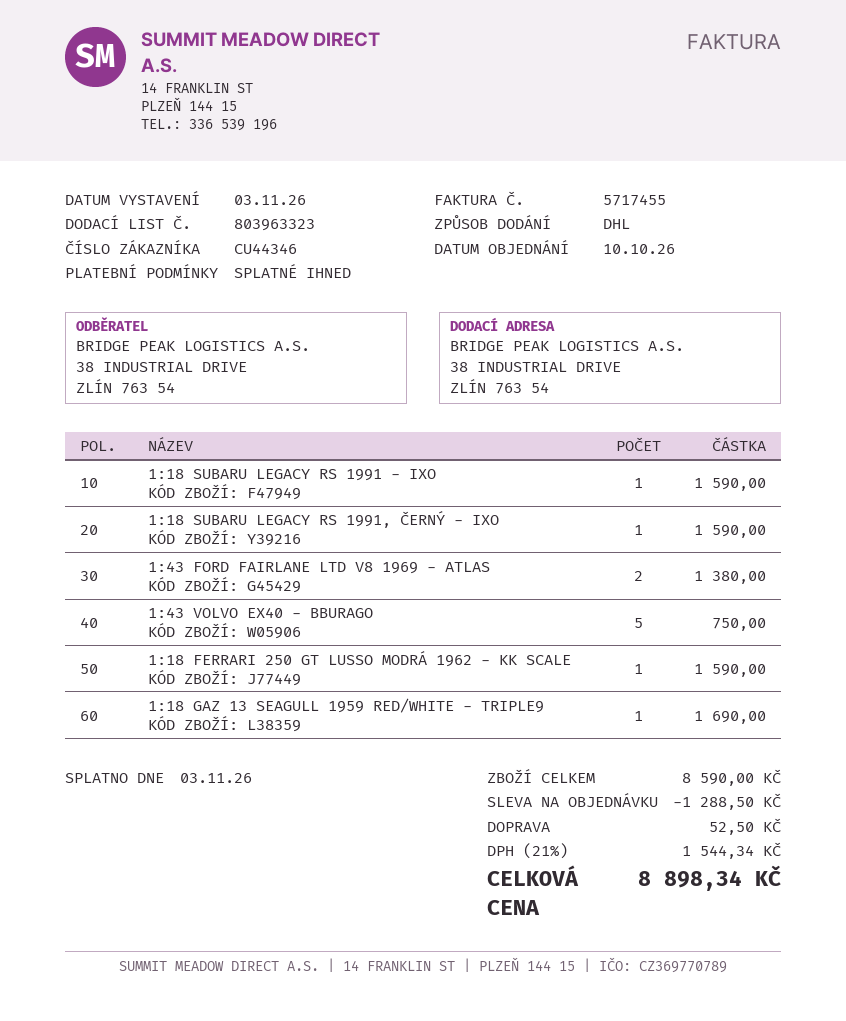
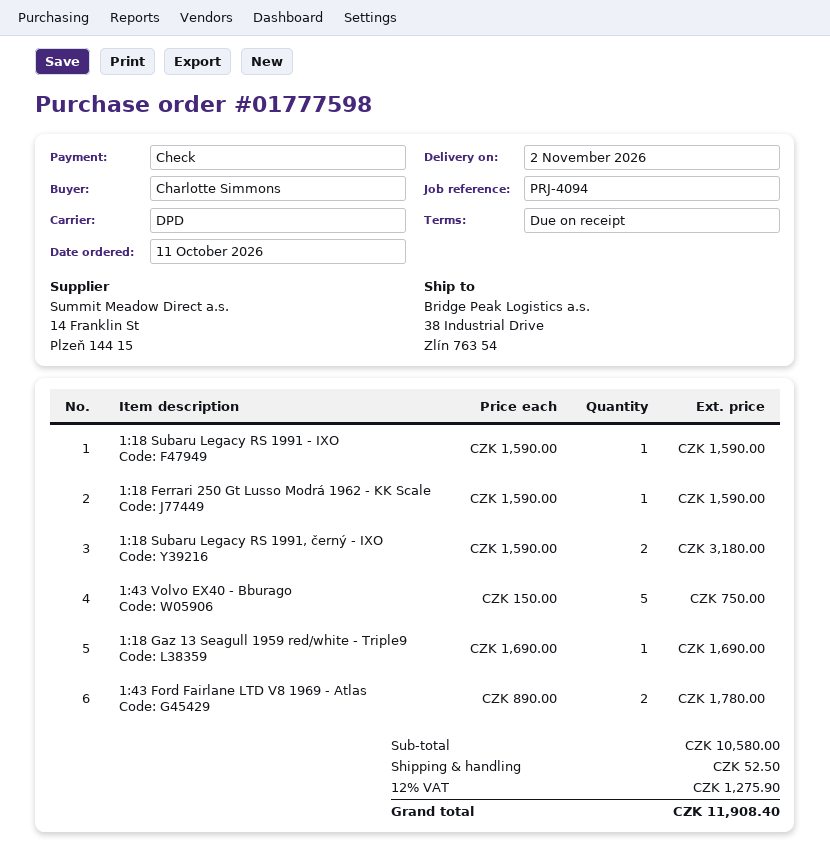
order date: 2026-10-10 -> 2026-10-11
shipping method: DHL -> DPD
1:18 SUBARU LEGACY RS 1991, ČERNÝ - IXO: 1 for 1590.00 -> 2 for 3180.00
1:43 FORD FAIRLANE LTD V8 1969 - ATLAS: 2 for 1380.00 -> 2 for 1780.00
subtotal: 8590.00 -> 10580.00
discount: 1288.50 -> none
tax: 21% = 1544.34 -> 12% = 1275.90
total: 8898.34 -> 11908.40

